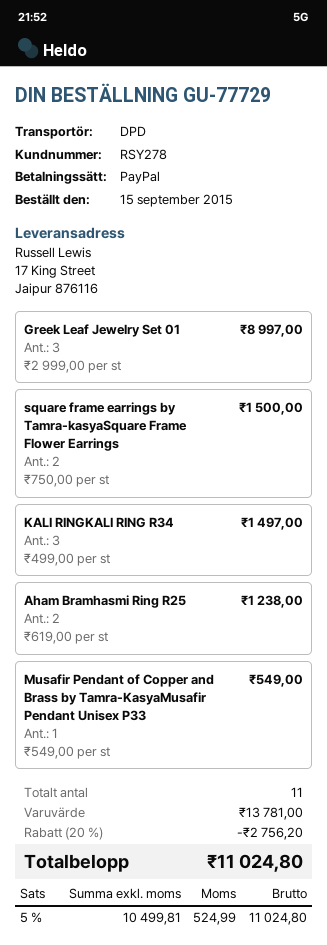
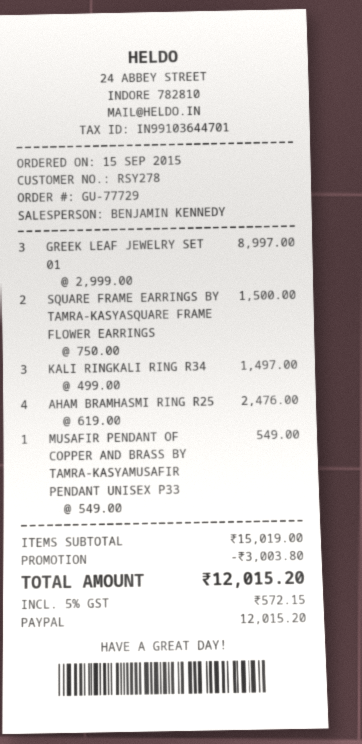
Aham Bramhasmi Ring R25: 2 x 619.00 = 1238.00 -> 4 x 619.00 = 2476.00
subtotal: 13781.00 -> 15019.00
discount: 2756.20 -> 3003.80
tax: 5% = 524.99 -> 5% = 572.15
total: 11024.80 -> 12015.20

